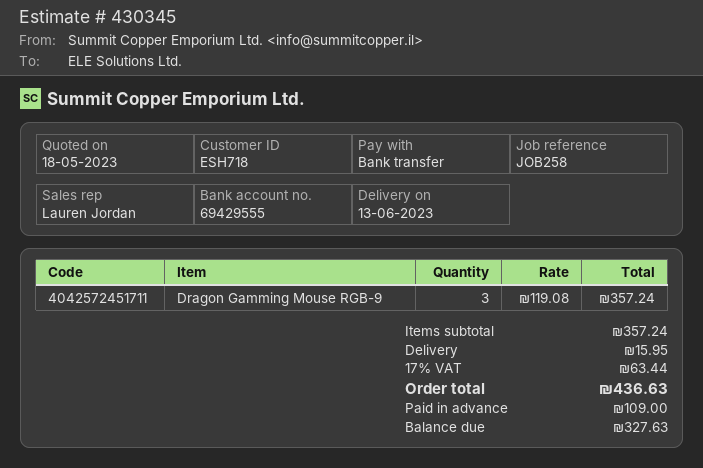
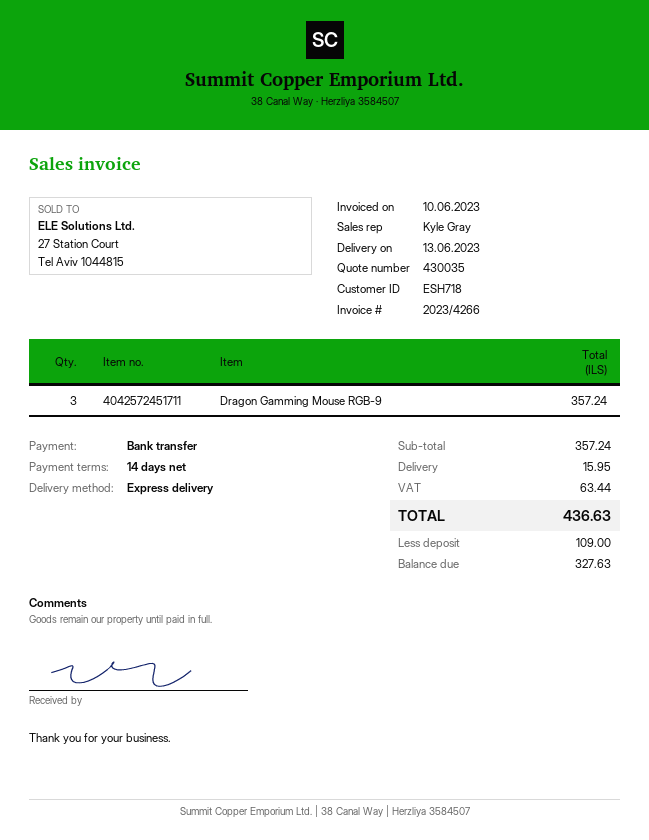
quote number: 430345 -> 430035
sales rep: Lauren Jordan -> Kyle Gray

